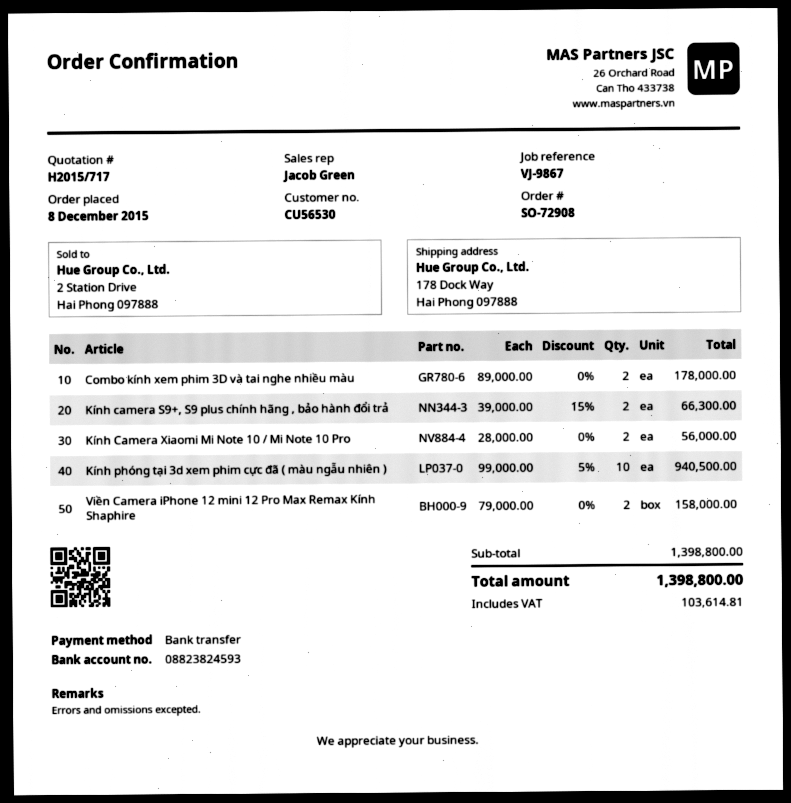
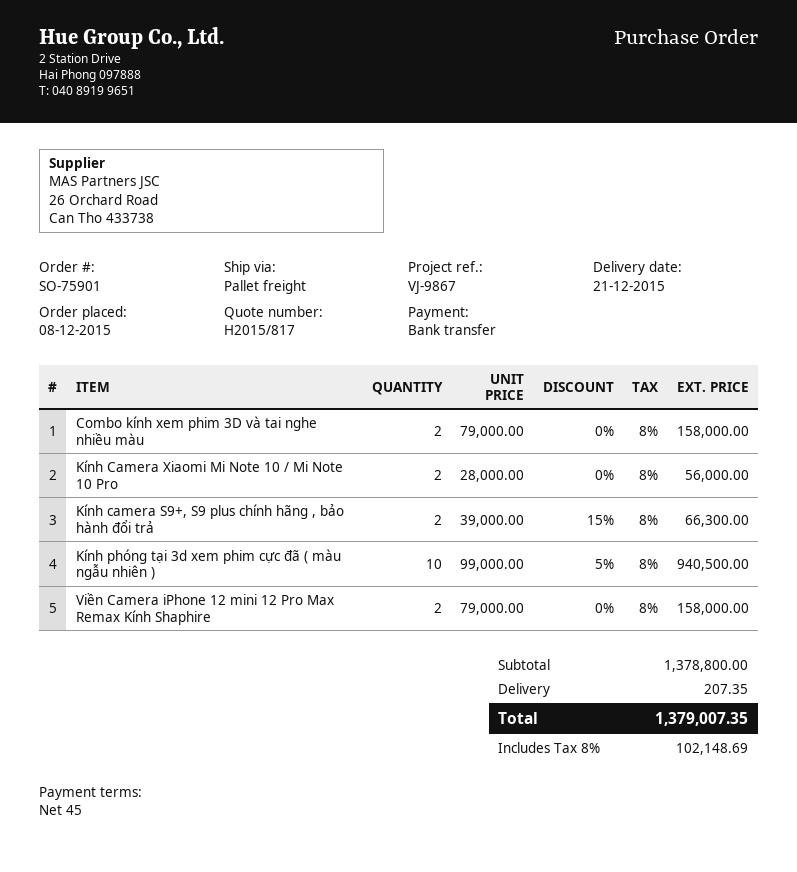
quote number: H2015/717 -> H2015/817
order number: SO-72908 -> SO-75901
Combo kính xem phim 3D và tai nghe nhiều màu: 2 x 89000.00 = 178000.00 -> 2 x 79000.00 = 158000.00
subtotal: 1398800.00 -> 1378800.00
shipping: none -> 207.35
tax: 103614.81 -> 102148.69
total: 1398800.00 -> 1379007.35

